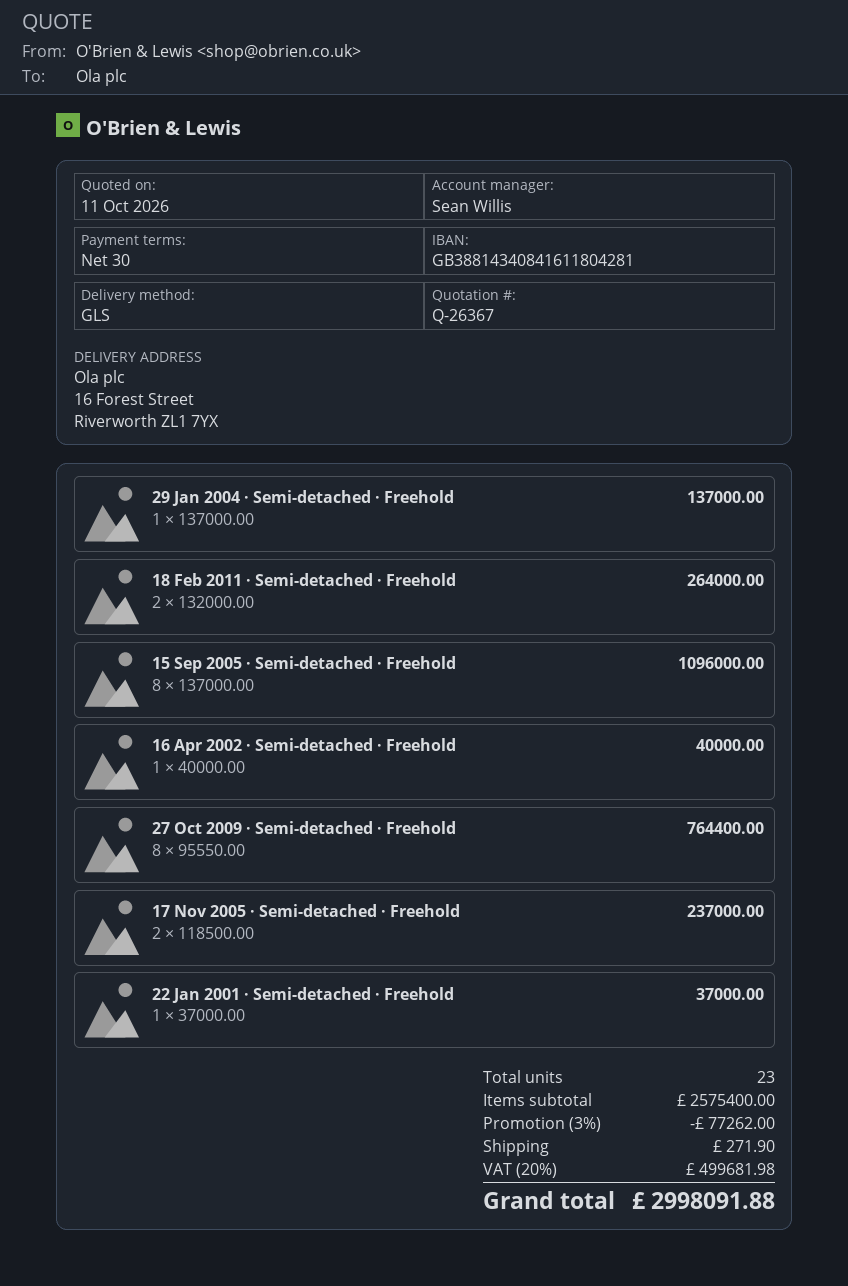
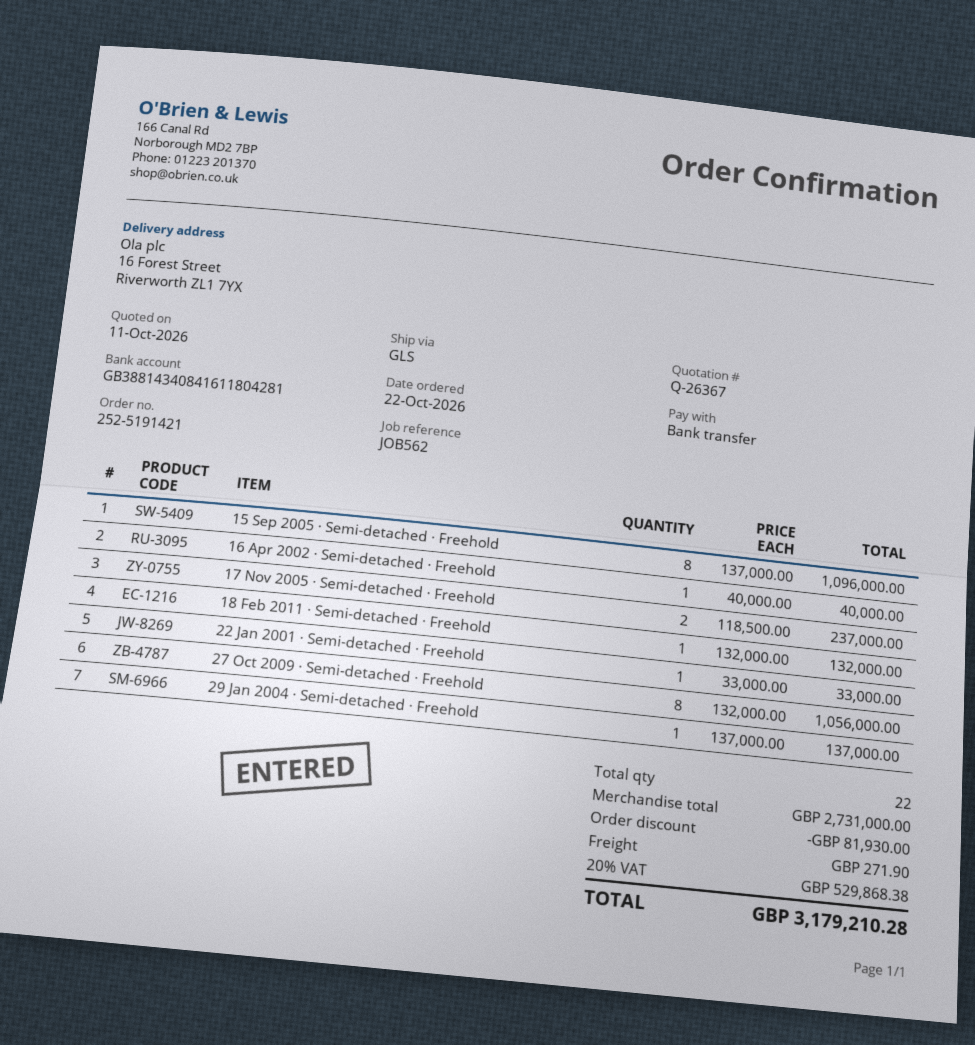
18 Feb 2011 · Semi-detached · Freehold: 2 x 132000.00 = 264000.00 -> 1 x 132000.00 = 132000.00
27 Oct 2009 · Semi-detached · Freehold: 8 x 95550.00 = 764400.00 -> 8 x 132000.00 = 1056000.00
22 Jan 2001 · Semi-detached · Freehold: 1 x 37000.00 = 37000.00 -> 1 x 33000.00 = 33000.00
total quantity: 23 -> 22
subtotal: 2575400.00 -> 2731000.00
discount: 77262.00 -> 81930.00
tax: 20% = 499681.98 -> 20% = 529868.38
total: 2998091.88 -> 3179210.28

